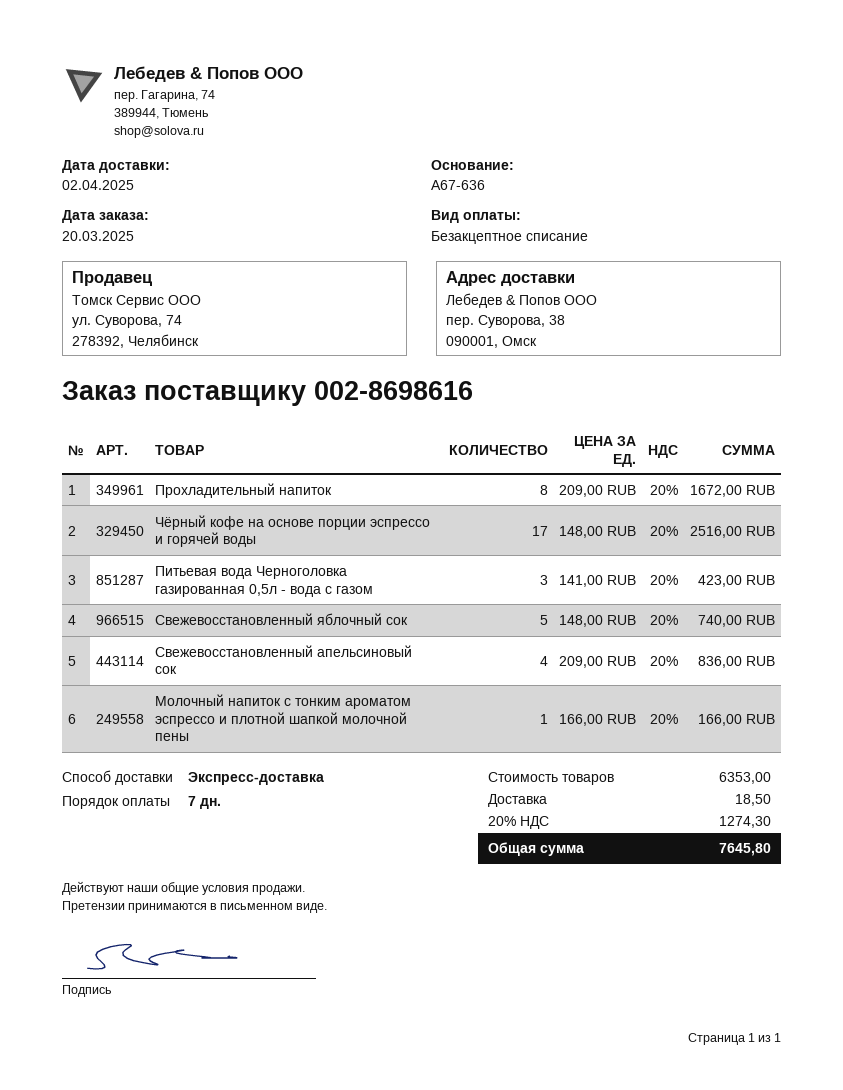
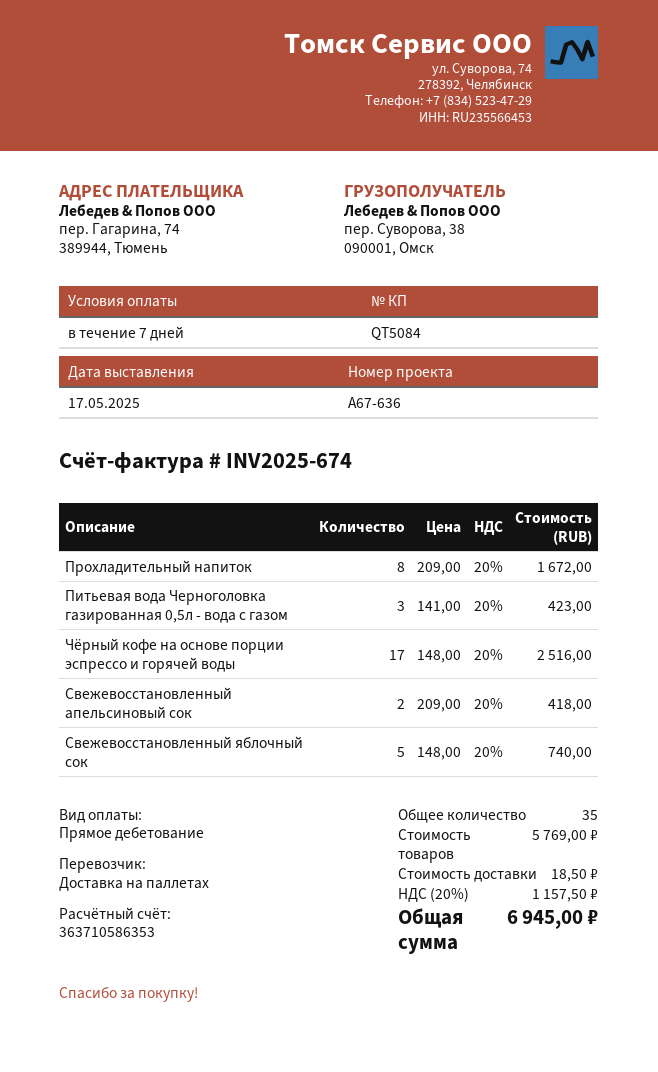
shipping method: express -> pallet freight
Свежевосстановленный апельсиновый сок: 4 x 209.00 = 836.00 -> 2 x 209.00 = 418.00
Молочный напиток с тонким ароматом эспрессо и плотной шапкой молочной пены: 1 x 166.00 = 166.00 -> none
subtotal: 6353.00 -> 5769.00
tax: 20% = 1274.30 -> 20% = 1157.50
total: 7645.80 -> 6945.00

